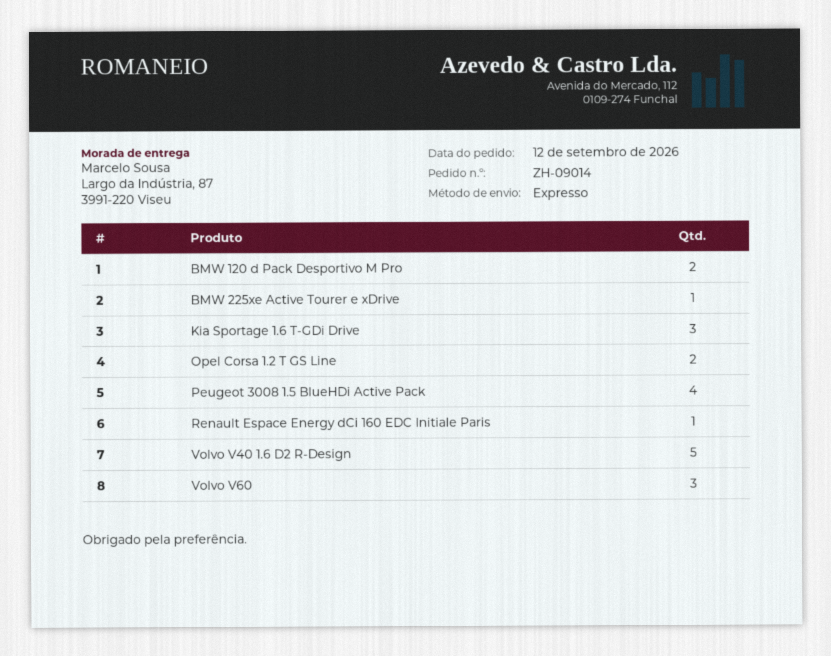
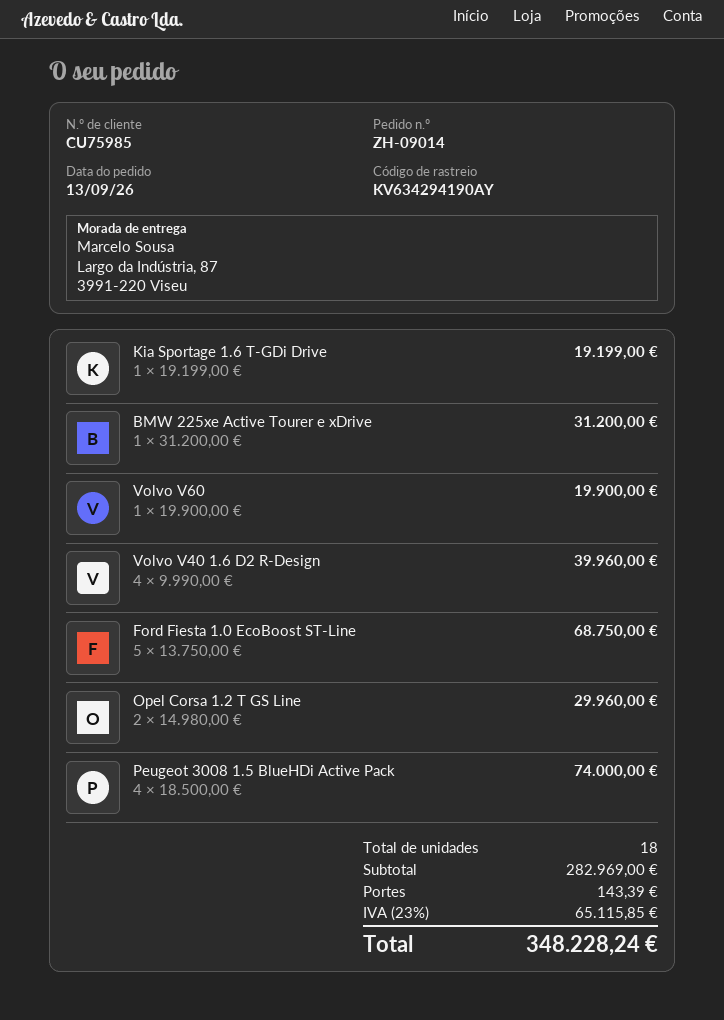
order date: 2026-09-12 -> 2026-09-13
BMW 120 d Pack Desportivo M Pro: 2 -> none
Kia Sportage 1.6 T-GDi Drive: 3 -> 1
Renault Espace Energy dCi 160 EDC Initiale Paris: 1 -> none
Volvo V40 1.6 D2 R-Design: 5 -> 4
Volvo V60: 3 -> 1
Ford Fiesta 1.0 EcoBoost ST-Line: none -> 5

